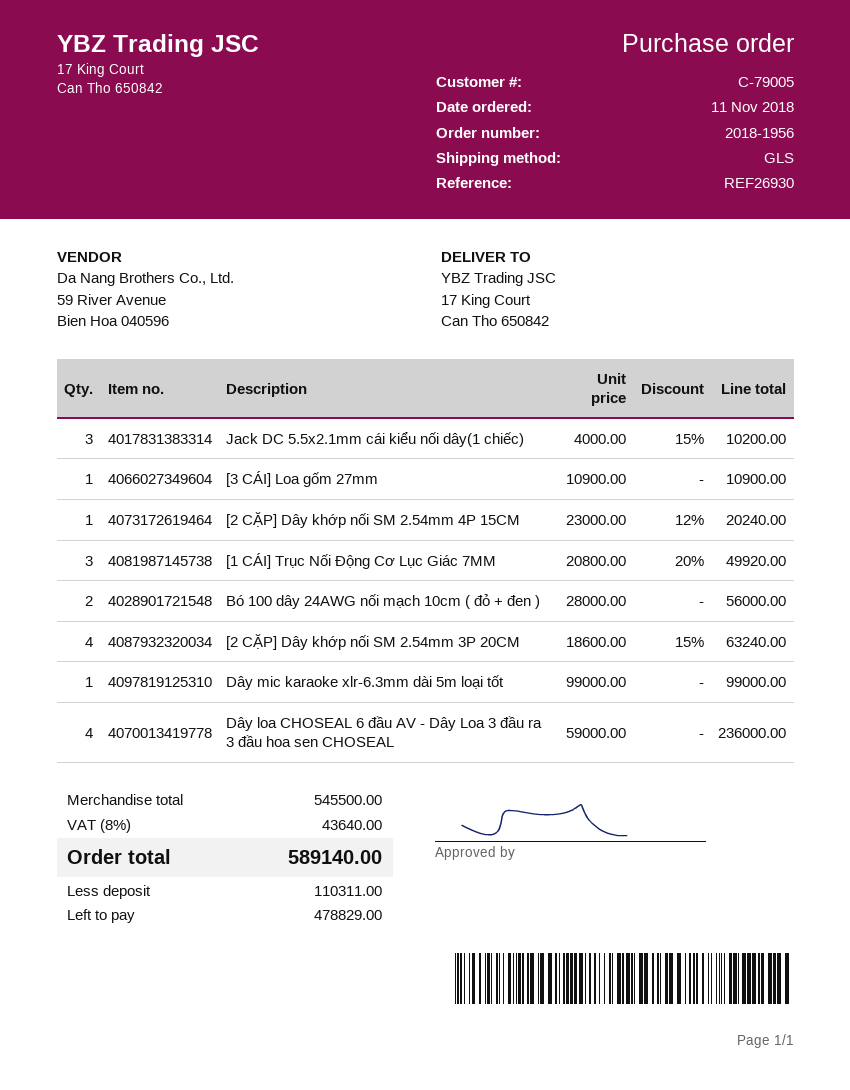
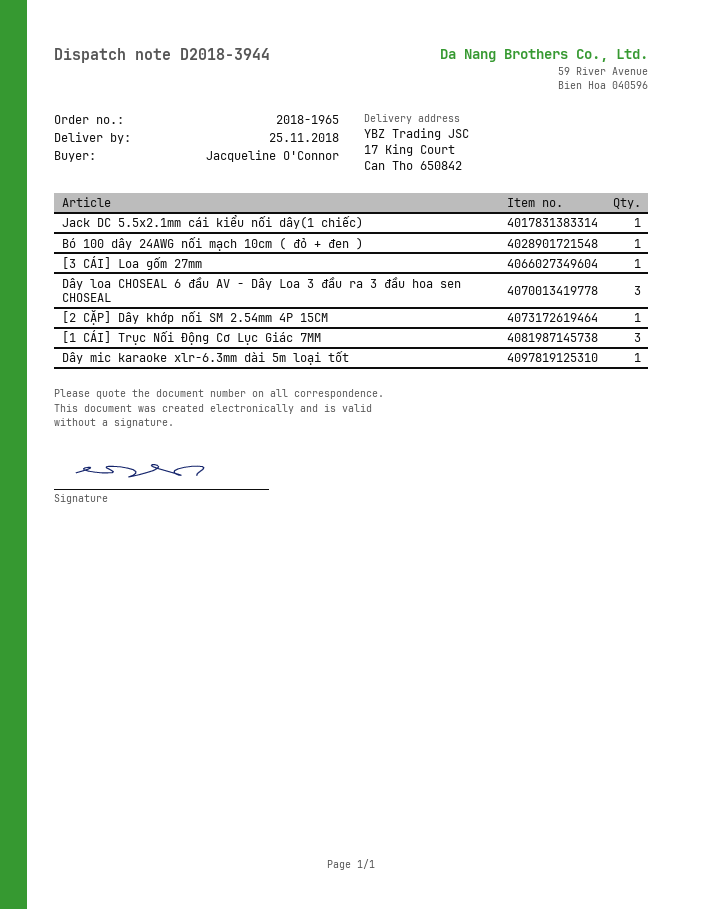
order number: 2018-1956 -> 2018-1965
Jack DC 5.5x2.1mm cái kiểu nối dây(1 chiếc): 3 -> 1
Bó 100 dây 24AWG nối mạch 10cm ( đỏ + đen ): 2 -> 1
[2 CẶP] Dây khớp nối SM 2.54mm 3P 20CM: 4 -> none
Dây loa CHOSEAL 6 đầu AV - Dây Loa 3 đầu ra 3 đầu hoa sen CHOSEAL: 4 -> 3

